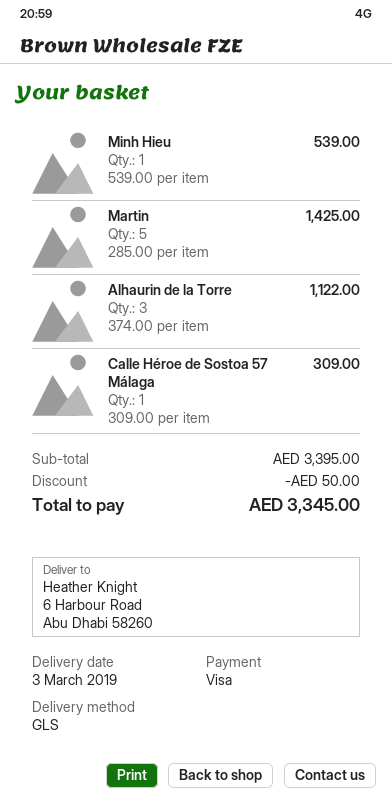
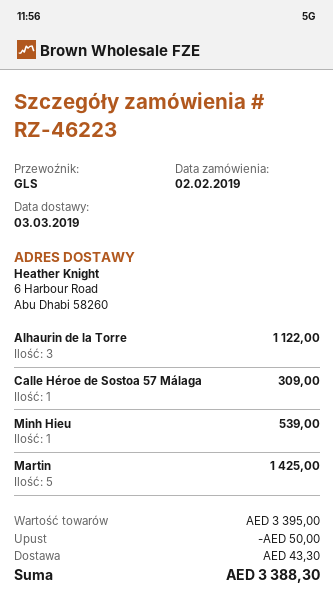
shipping: none -> 43.30
total: 3345.00 -> 3388.30

